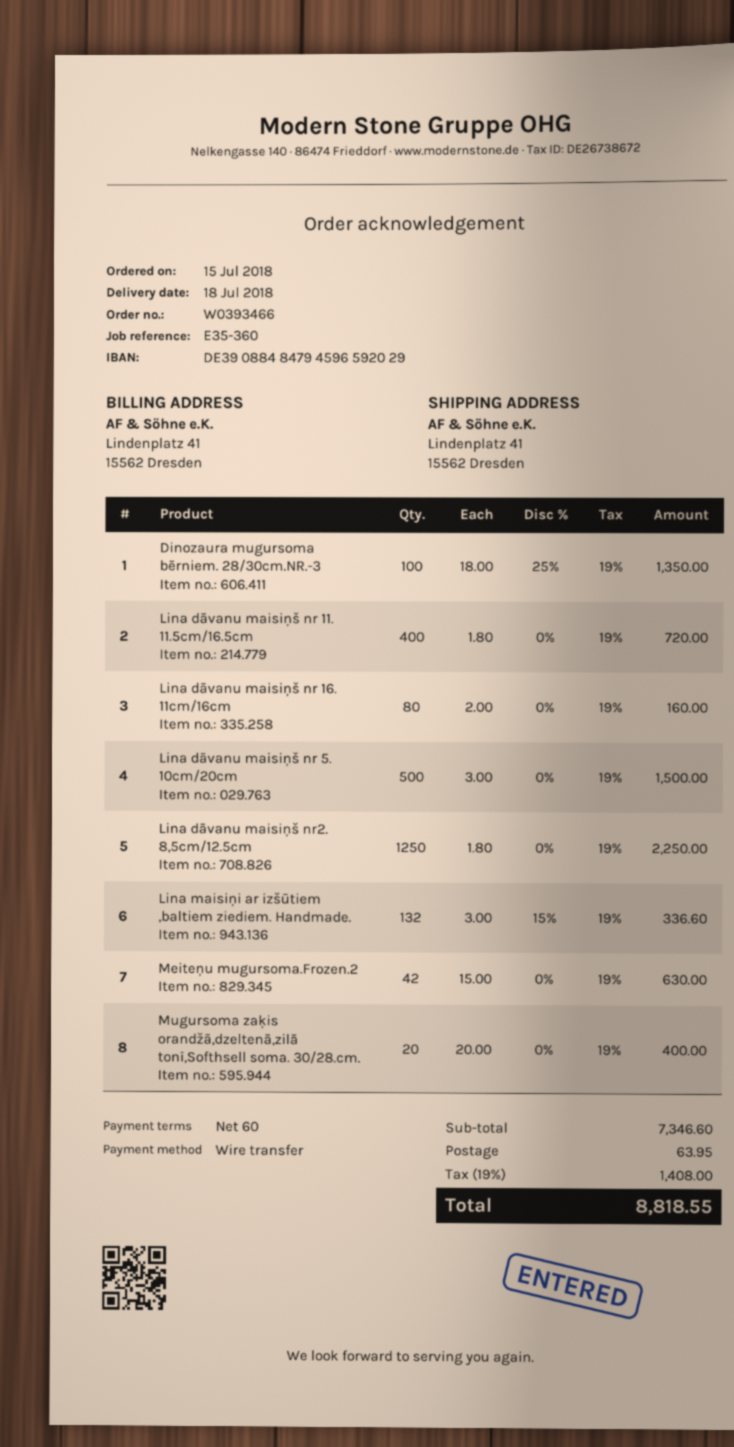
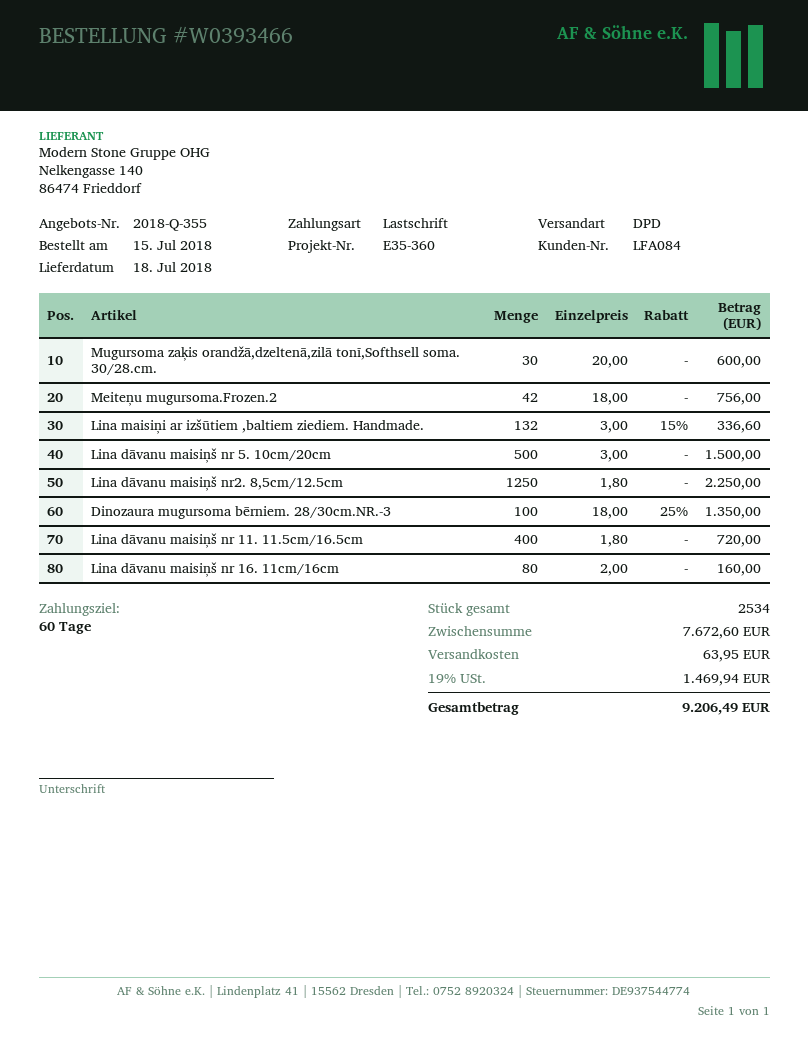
payment method: bank transfer -> direct debit
Meiteņu mugursoma.Frozen.2: 42 x 15.00 = 630.00 -> 42 x 18.00 = 756.00
Mugursoma zaķis orandžā,dzeltenā,zilā tonī,Softhsell soma. 30/28.cm.: 20 x 20.00 = 400.00 -> 30 x 20.00 = 600.00
subtotal: 7346.60 -> 7672.60
tax: 19% = 1408.00 -> 19% = 1469.94
total: 8818.55 -> 9206.49

